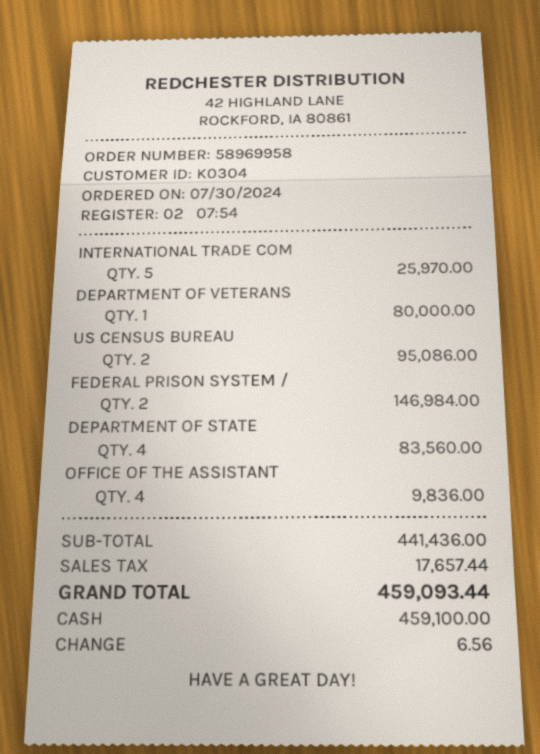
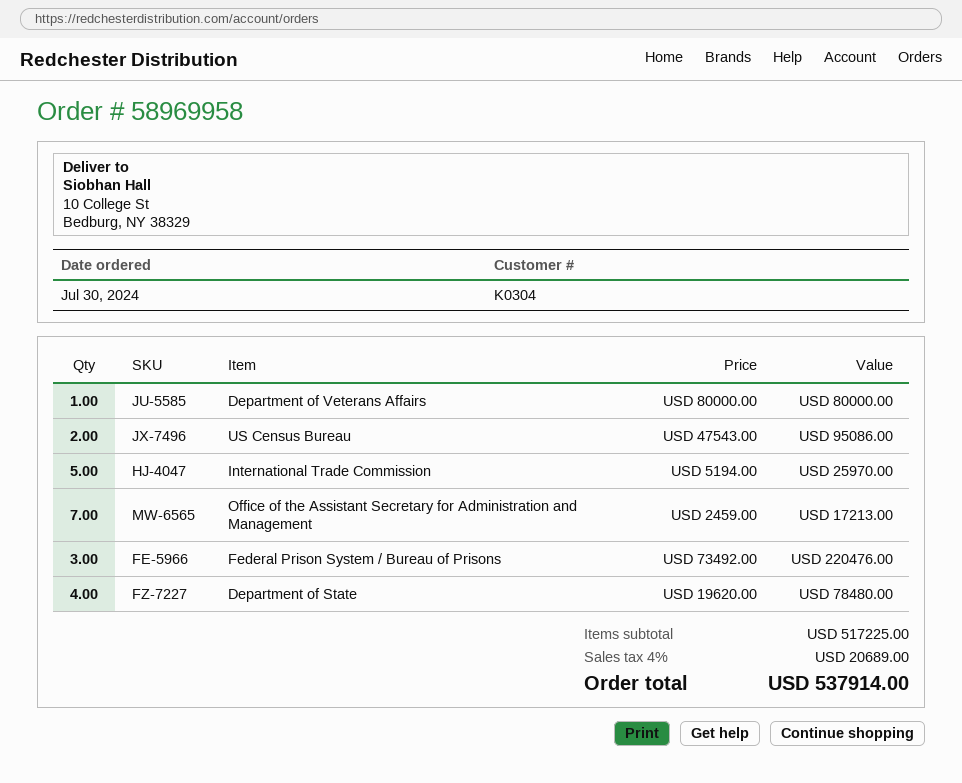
FEDERAL PRISON SYSTEM /: 2 for 146984.00 -> 3 for 220476.00
DEPARTMENT OF STATE: 4 for 83560.00 -> 4 for 78480.00
OFFICE OF THE ASSISTANT: 4 for 9836.00 -> 7 for 17213.00
subtotal: 441436.00 -> 517225.00
tax: 17657.44 -> 20689.00
total: 459093.44 -> 537914.00

